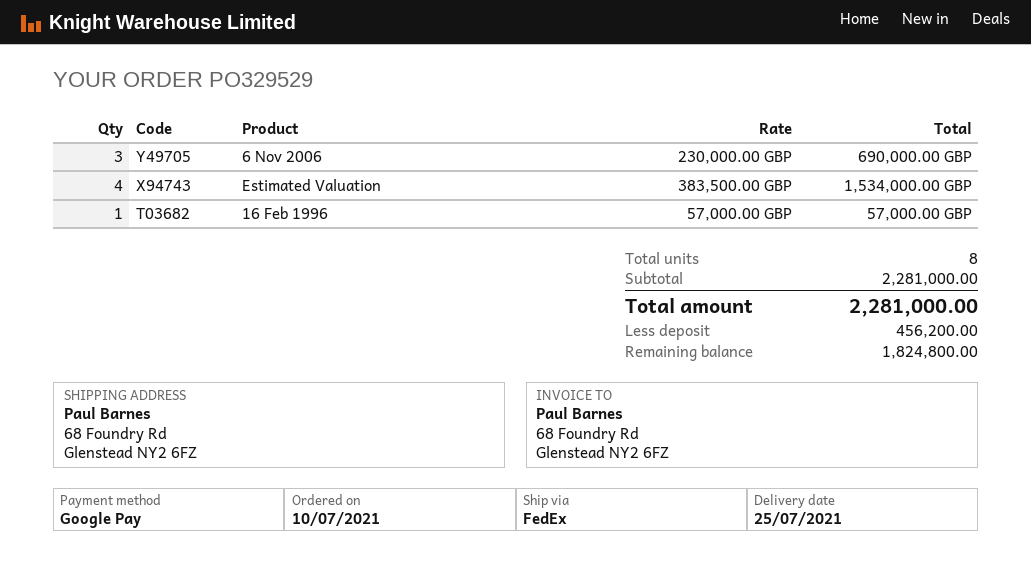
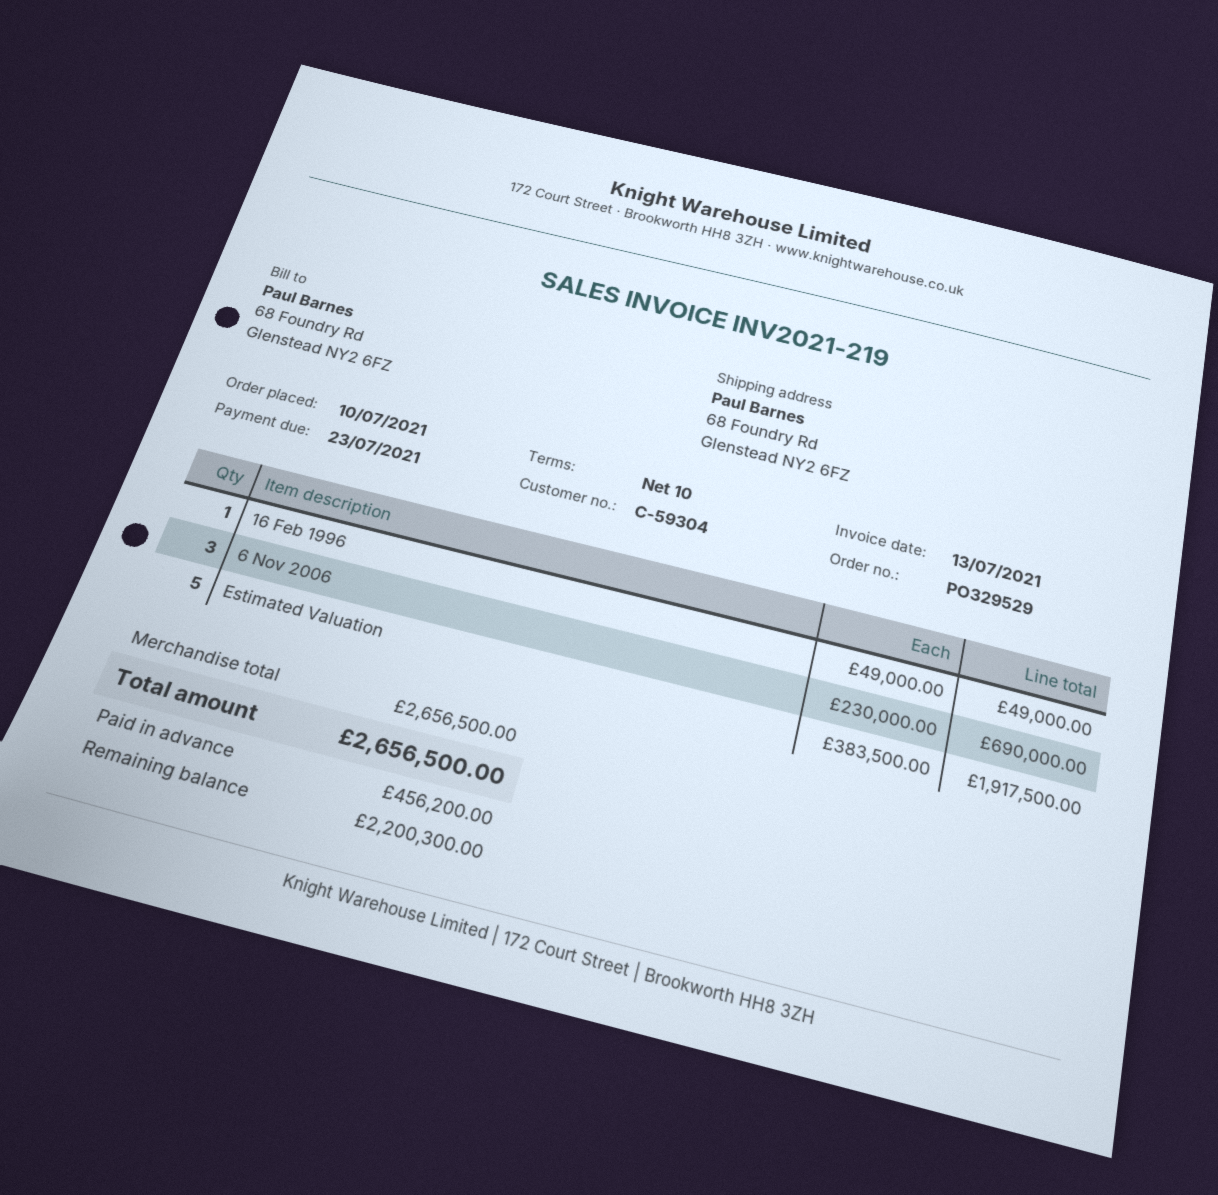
Estimated Valuation: 4 x 383500.00 = 1534000.00 -> 5 x 383500.00 = 1917500.00
16 Feb 1996: 1 x 57000.00 = 57000.00 -> 1 x 49000.00 = 49000.00
subtotal: 2281000.00 -> 2656500.00
total: 2281000.00 -> 2656500.00
balance: 1824800.00 -> 2200300.00

